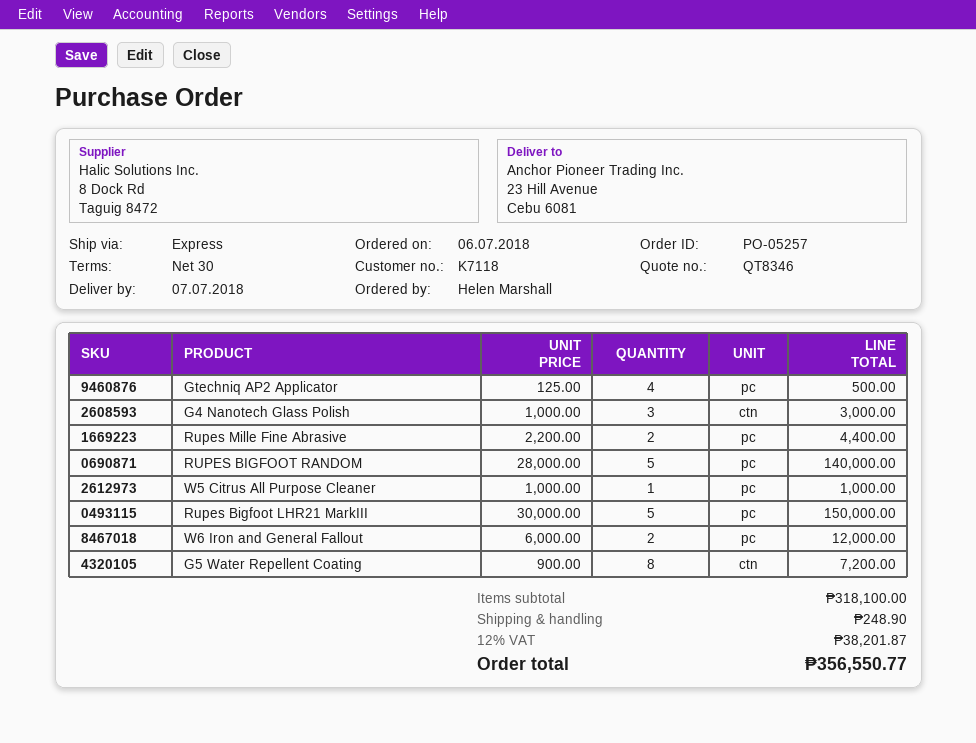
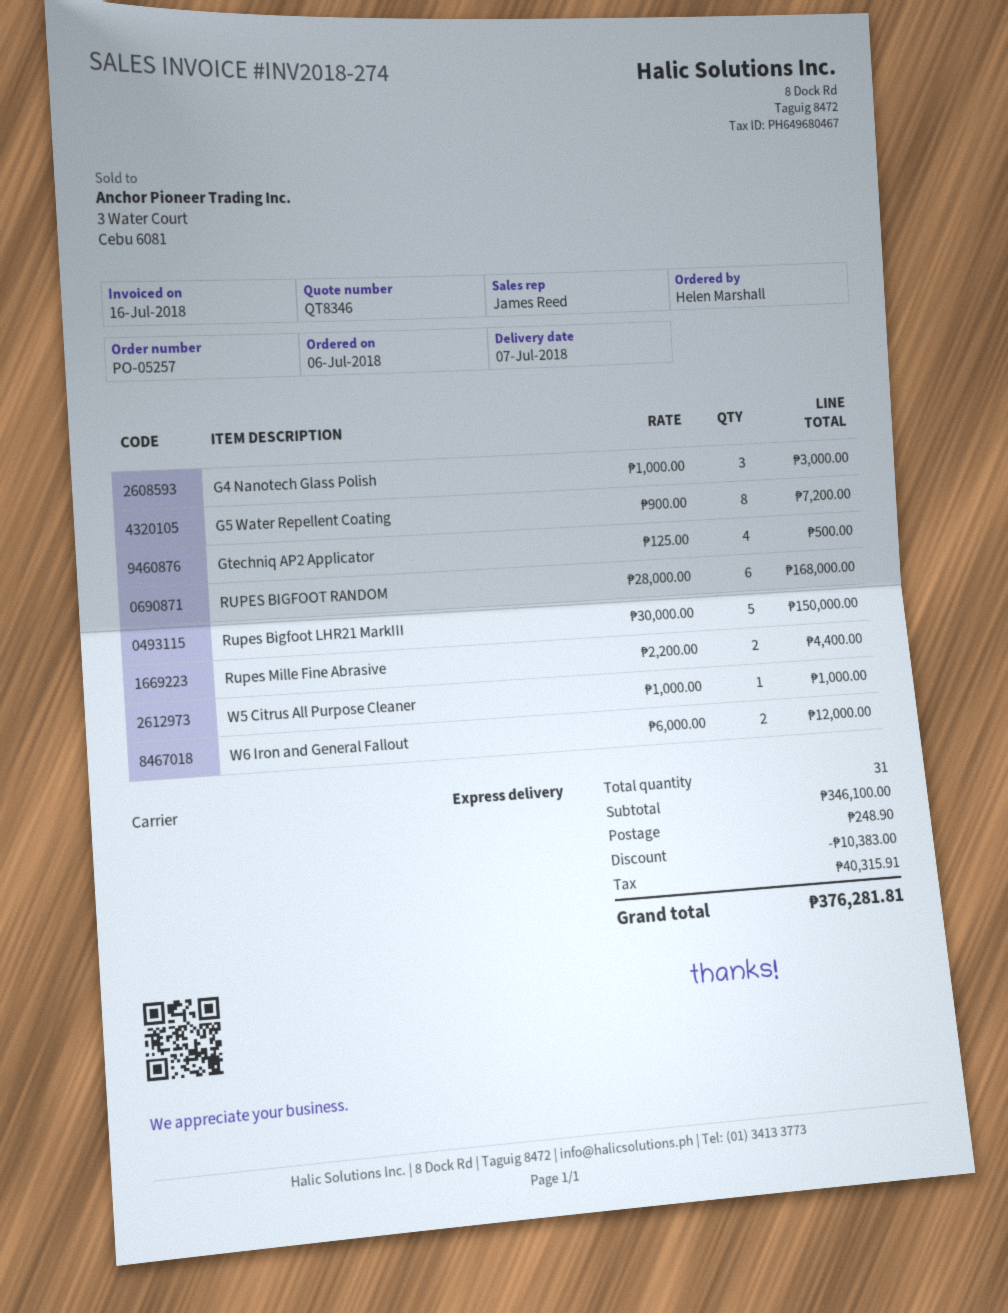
RUPES BIGFOOT RANDOM: 5 x 28000.00 = 140000.00 -> 6 x 28000.00 = 168000.00
subtotal: 318100.00 -> 346100.00
discount: none -> 10383.00
tax: 38201.87 -> 40315.91
total: 356550.77 -> 376281.81

